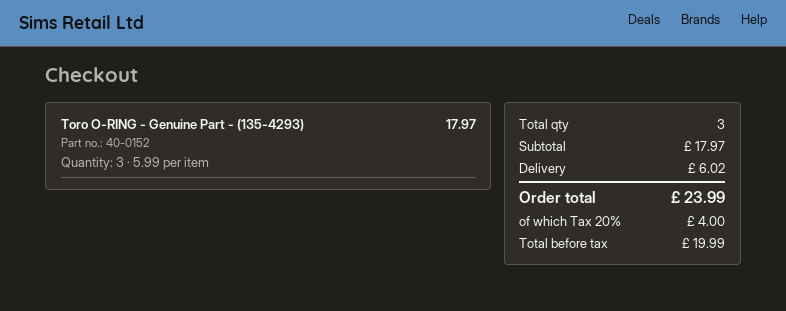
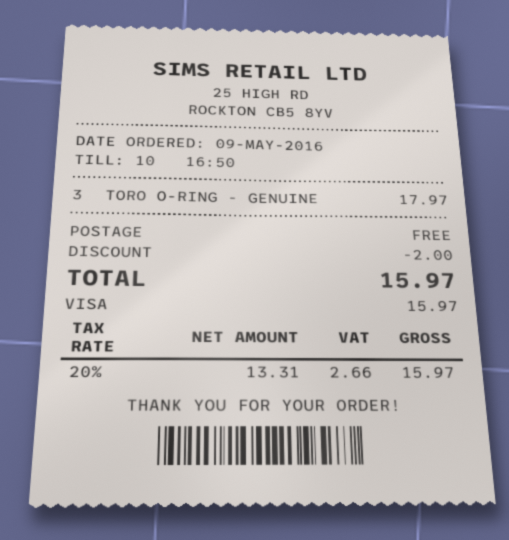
discount: none -> 2.00
shipping: 6.02 -> 0.00
net: 19.99 -> 13.31
tax: 20% = 4.00 -> 20% = 2.66
total: 23.99 -> 15.97

